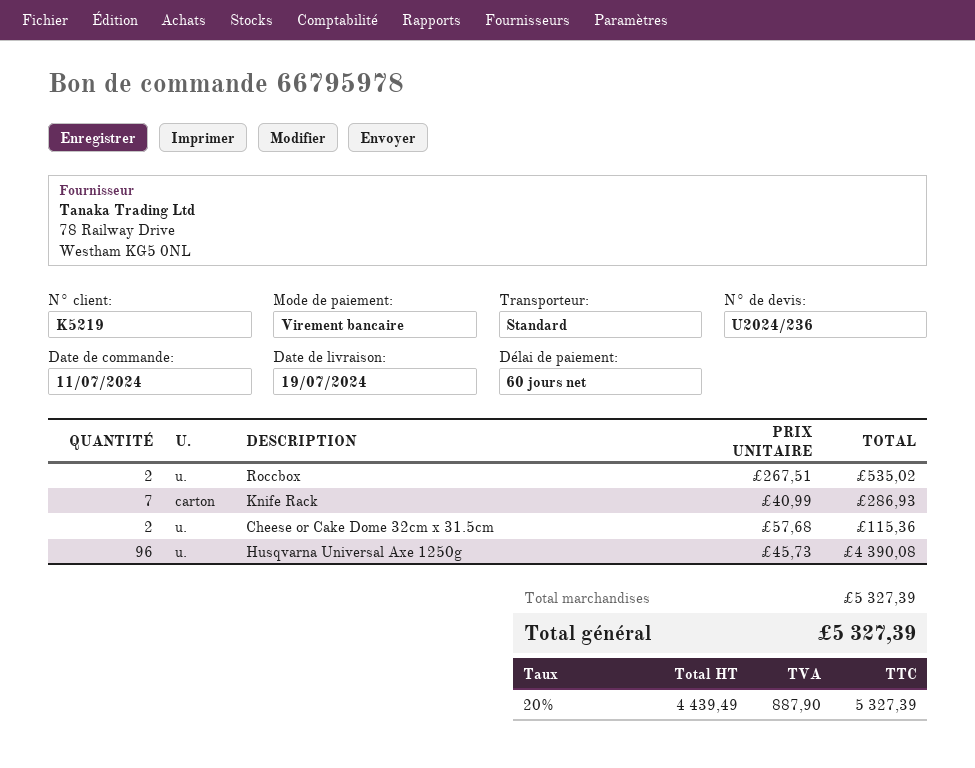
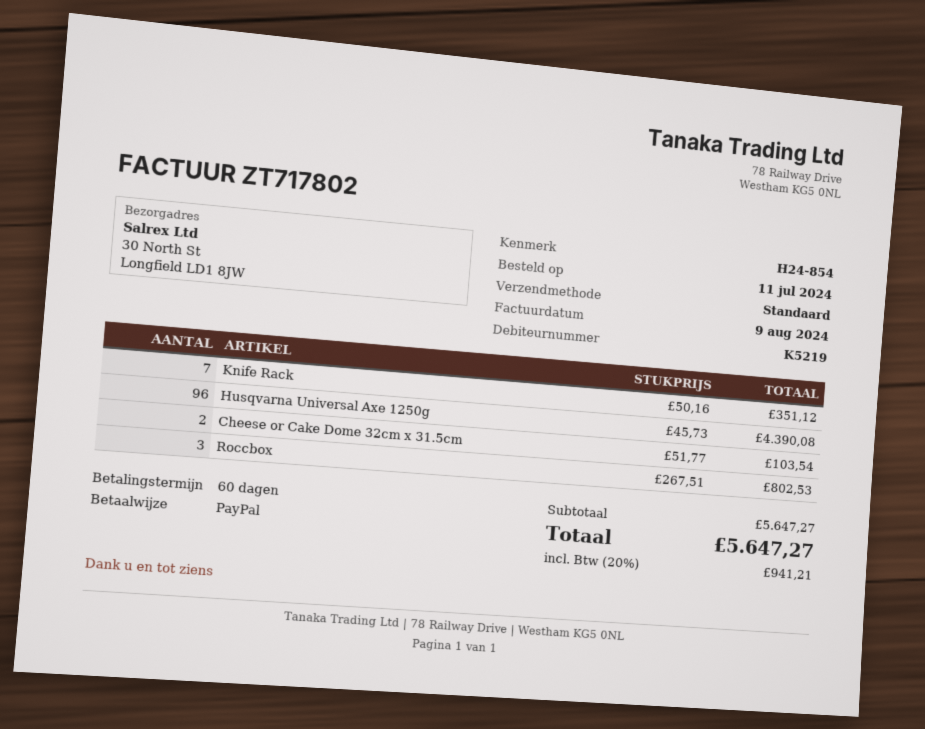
payment method: bank transfer -> PayPal
Roccbox: 2 x 267.51 = 535.02 -> 3 x 267.51 = 802.53
Knife Rack: 7 x 40.99 = 286.93 -> 7 x 50.16 = 351.12
Cheese or Cake Dome 32cm x 31.5cm: 2 x 57.68 = 115.36 -> 2 x 51.77 = 103.54
subtotal: 5327.39 -> 5647.27
tax: 20% = 887.90 -> 20% = 941.21
total: 5327.39 -> 5647.27

